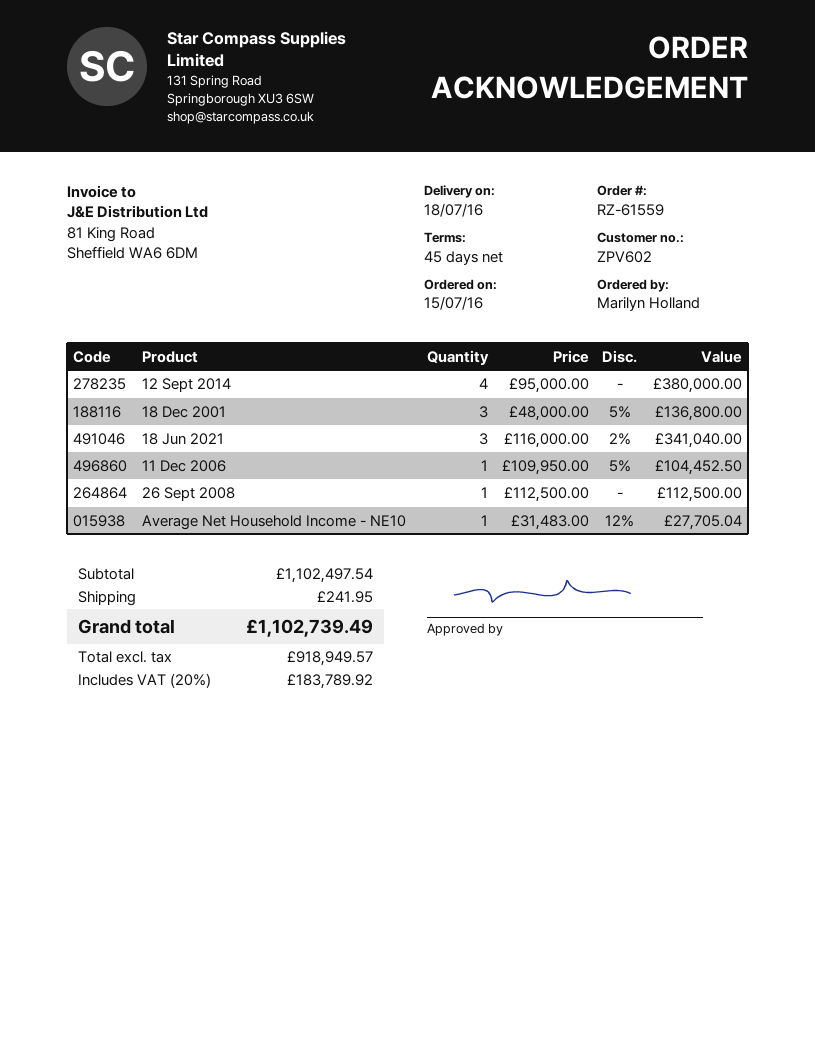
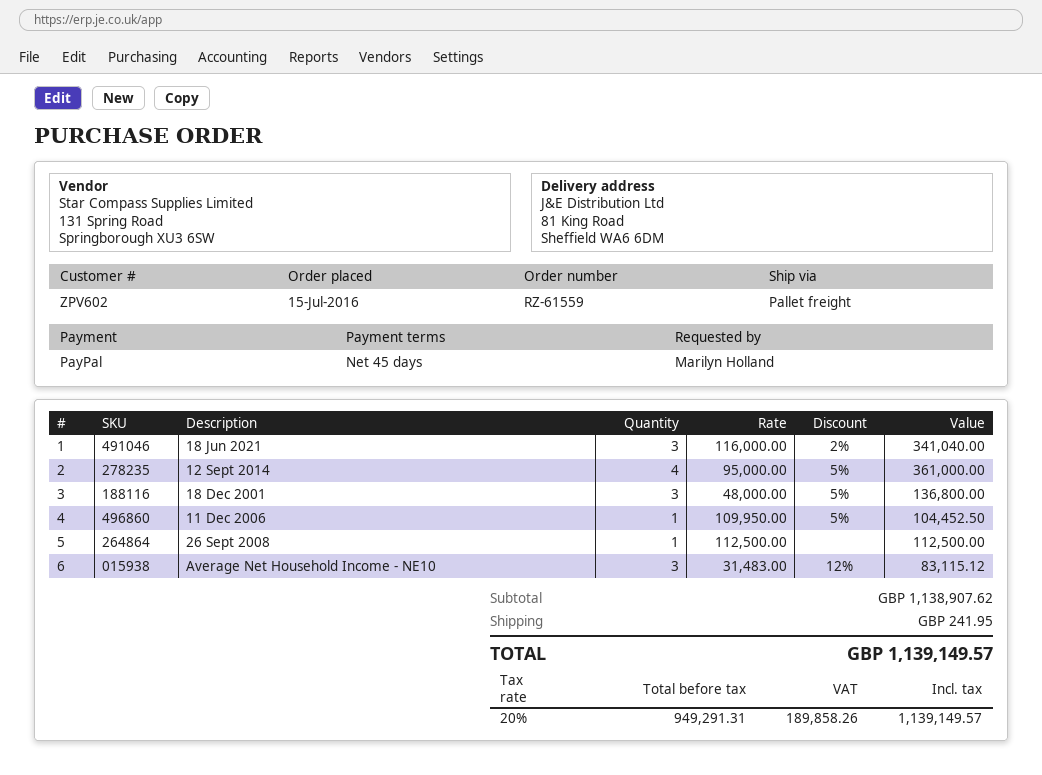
12 Sept 2014: 4 x 95000.00 = 380000.00 -> 4 x 95000.00 - 5% = 361000.00
Average Net Household Income - NE10: 1 x 31483.00 - 12% = 27705.04 -> 3 x 31483.00 - 12% = 83115.12
subtotal: 1102497.54 -> 1138907.62
net: 918949.57 -> 949291.31
tax: 20% = 183789.92 -> 20% = 189858.26
total: 1102739.49 -> 1139149.57

